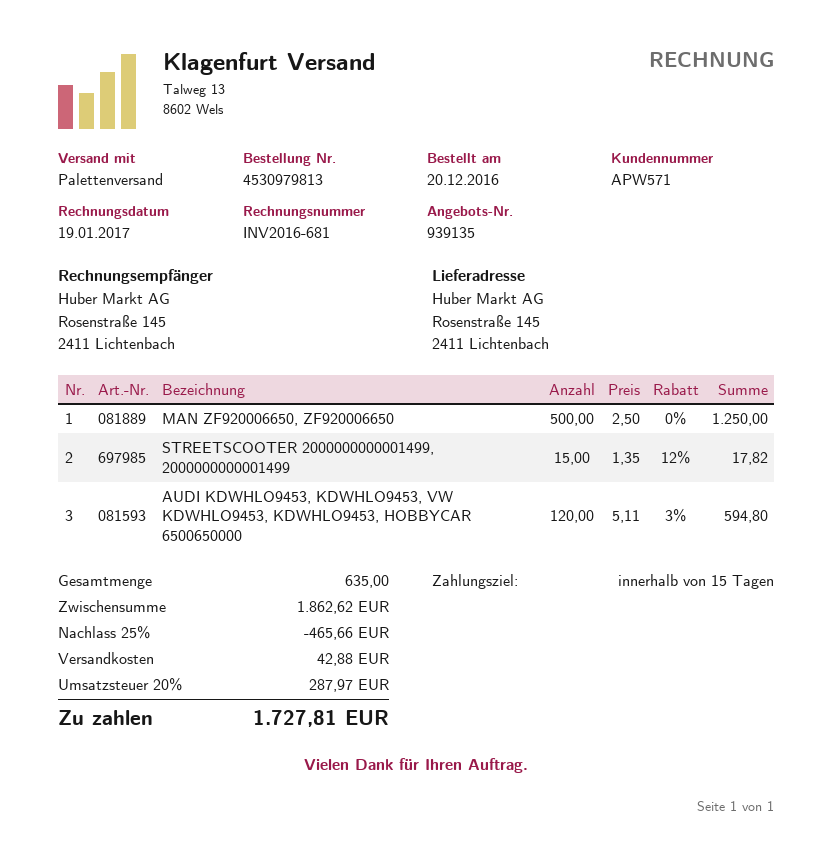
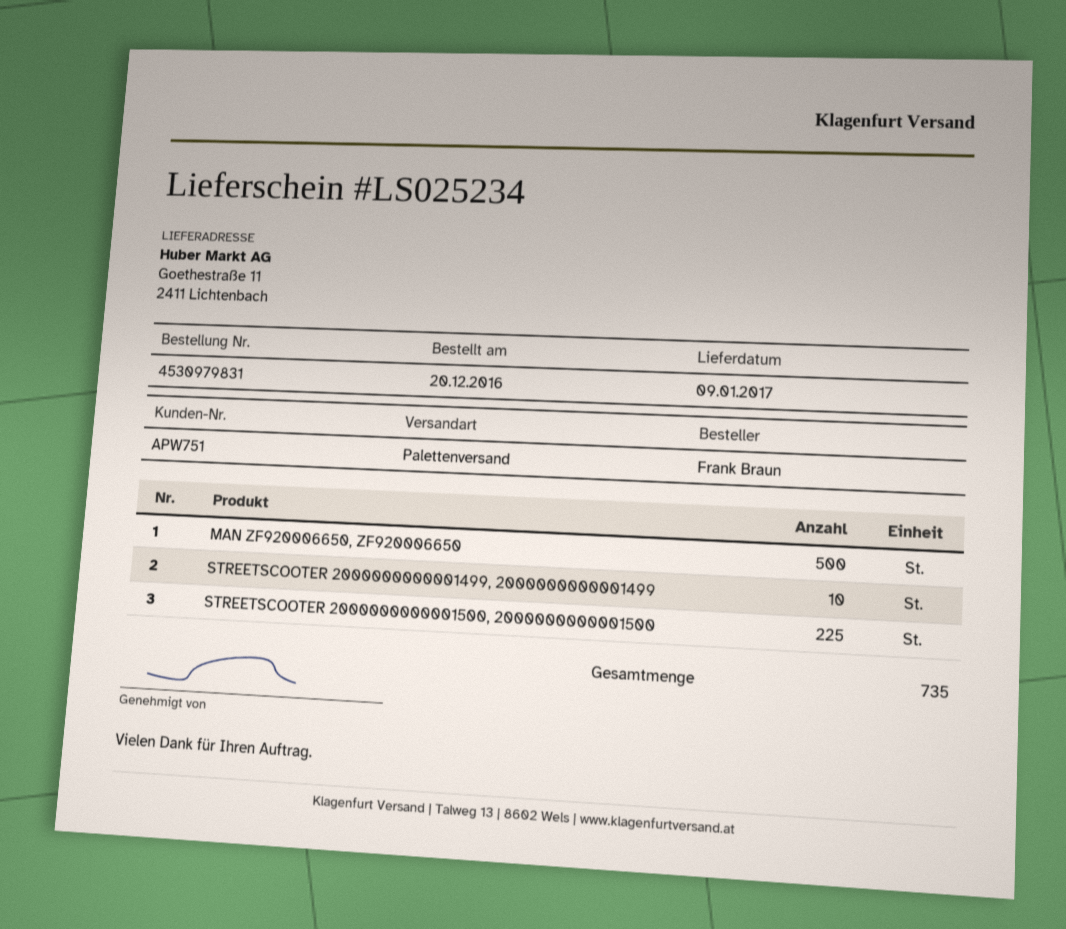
order number: 4530979813 -> 4530979831
customer number: APW571 -> APW751
ship to: Rosenstraße 145, 2411 Lichtenbach -> Goethestraße 11, 2411 Lichtenbach
STREETSCOOTER 2000000000001499, 2000000000001499: 15 -> 10
AUDI KDWHLO9453, KDWHLO9453, VW KDWHLO9453, KDWHLO9453, HOBBYCAR 6500650000: 120 -> none
STREETSCOOTER 2000000000001500, 2000000000001500: none -> 225
total quantity: 635 -> 735

